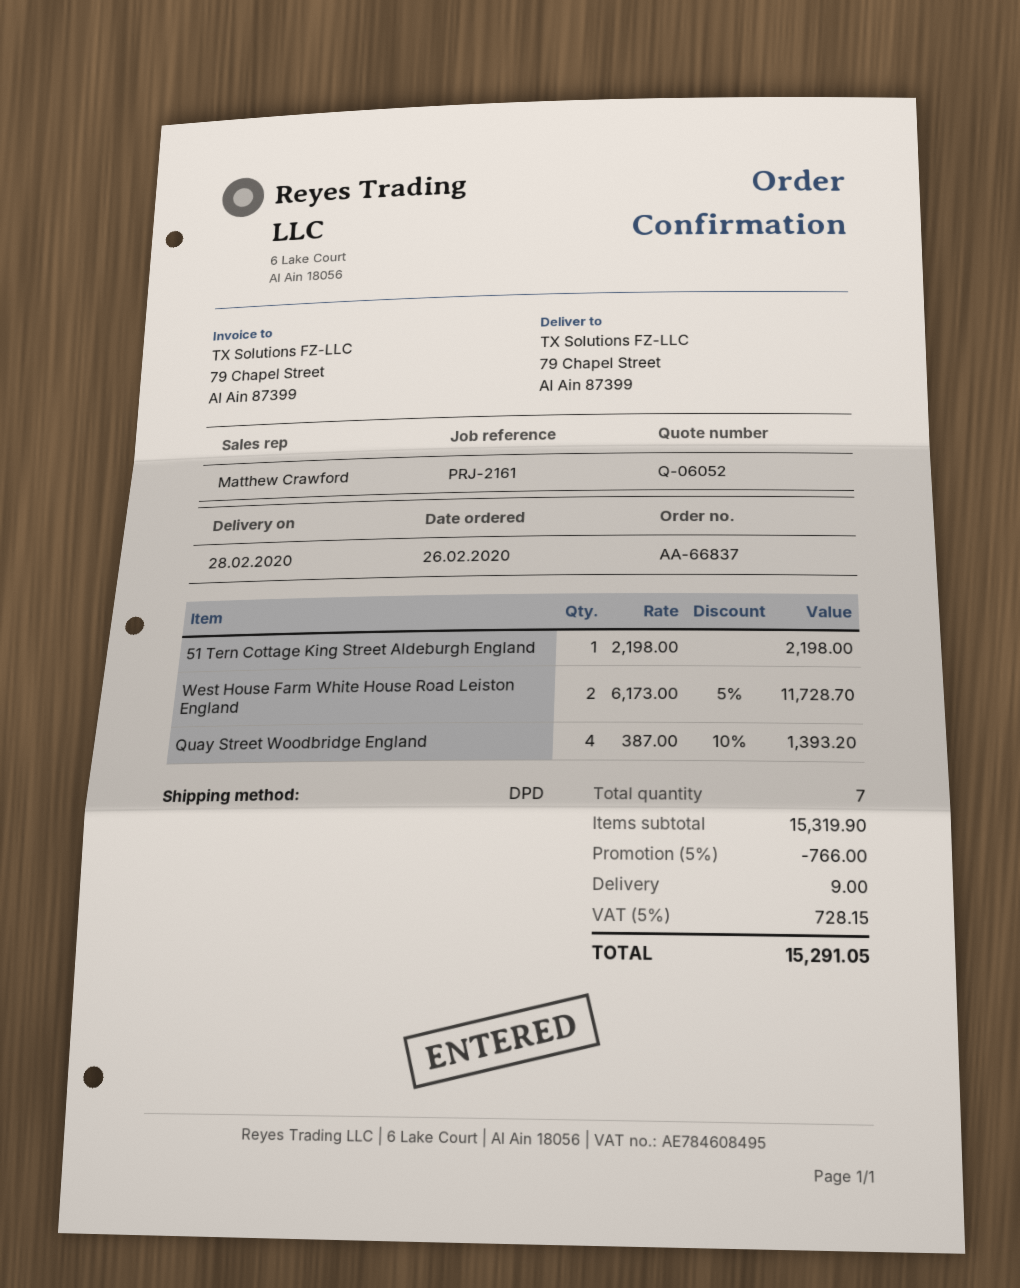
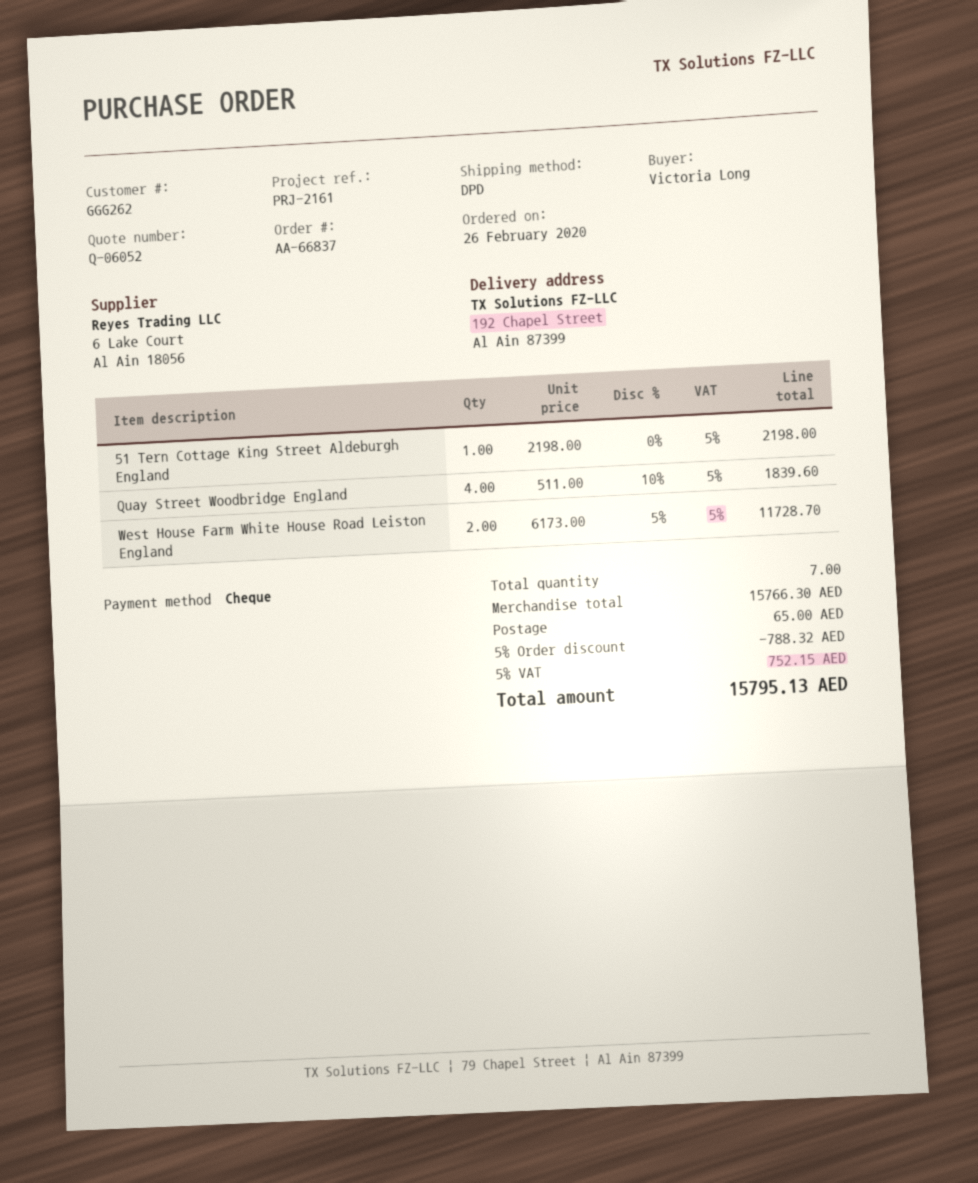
ship to: 79 Chapel Street, Al Ain 87399 -> 192 Chapel Street, Al Ain 87399
Quay Street Woodbridge England: 4 x 387.00 - 10% = 1393.20 -> 4 x 511.00 - 10% = 1839.60
subtotal: 15319.90 -> 15766.30
discount: 5% = 766.00 -> 5% = 788.32
shipping: 9.00 -> 65.00
tax: 5% = 728.15 -> 5% = 752.15
total: 15291.05 -> 15795.13

